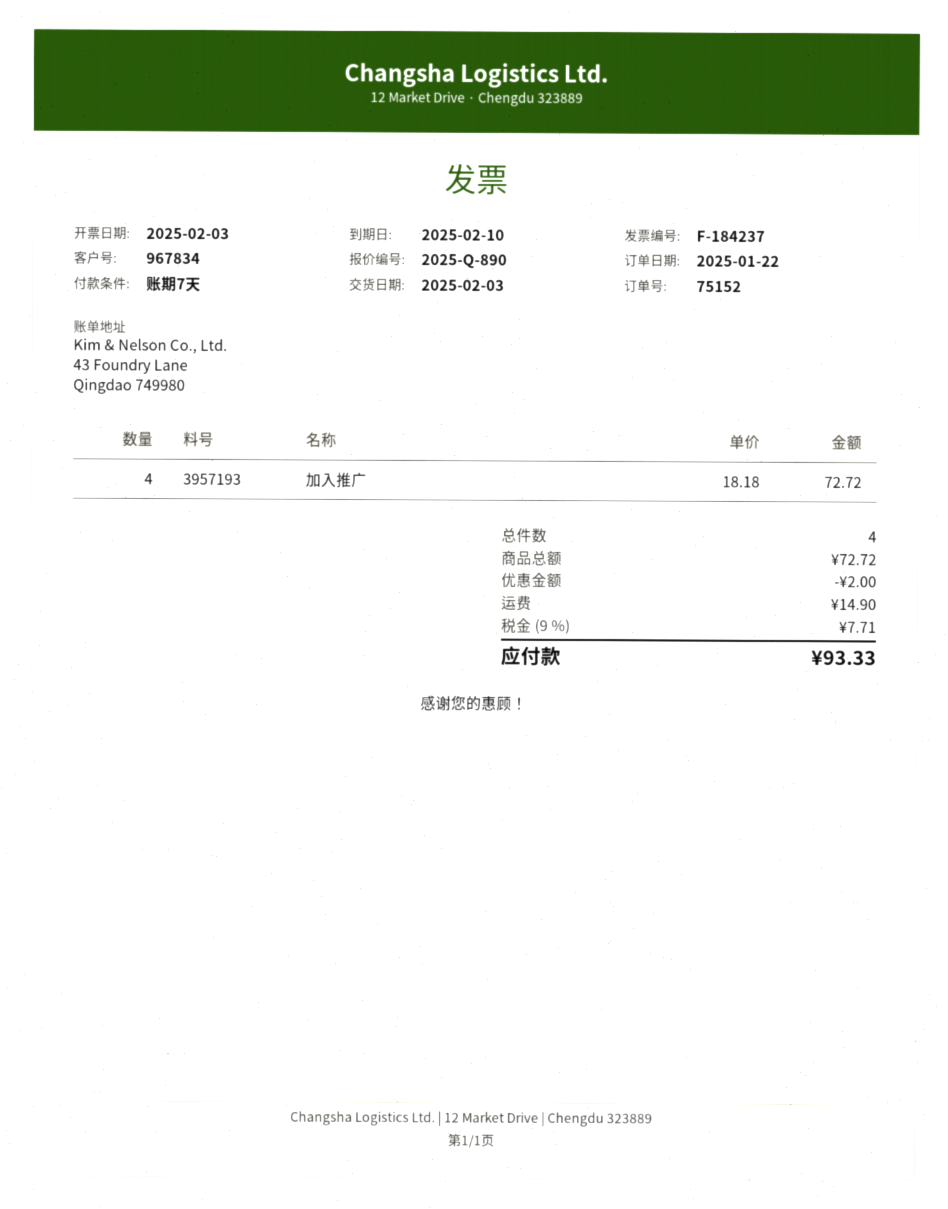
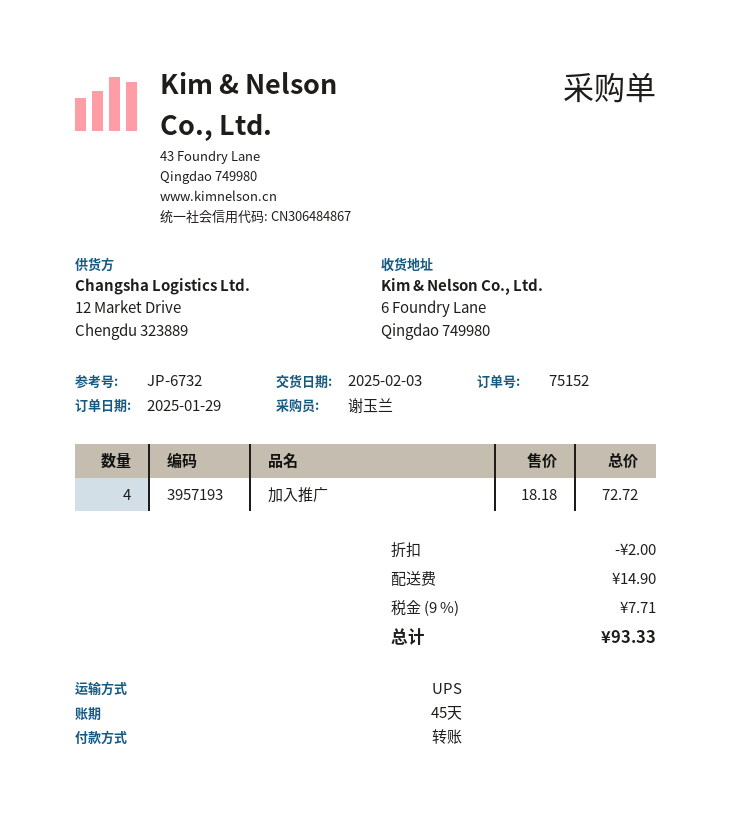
order date: 2025-01-22 -> 2025-01-29
payment terms: 7 days -> 45 days

